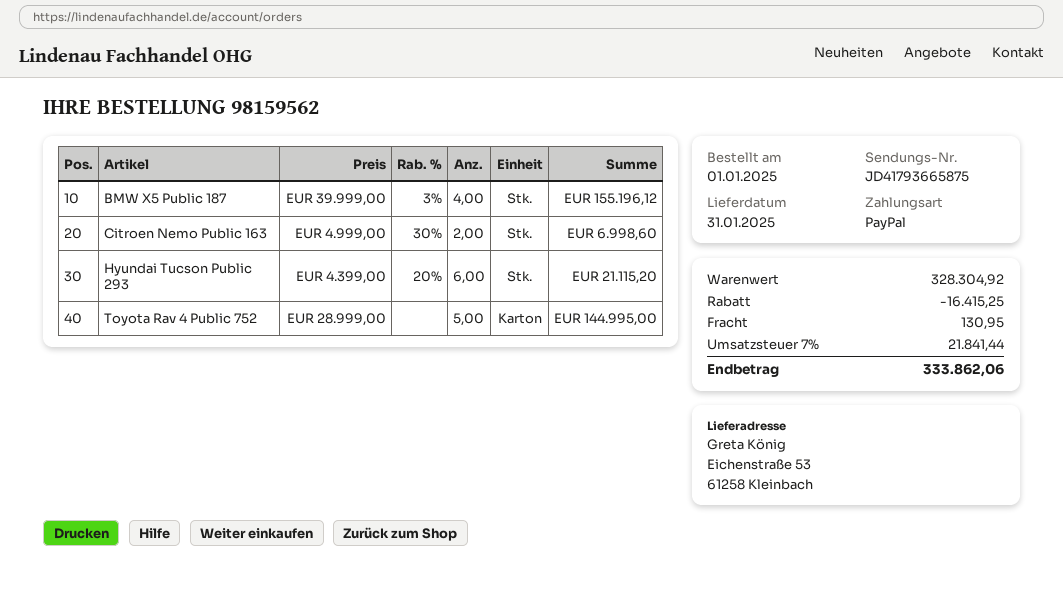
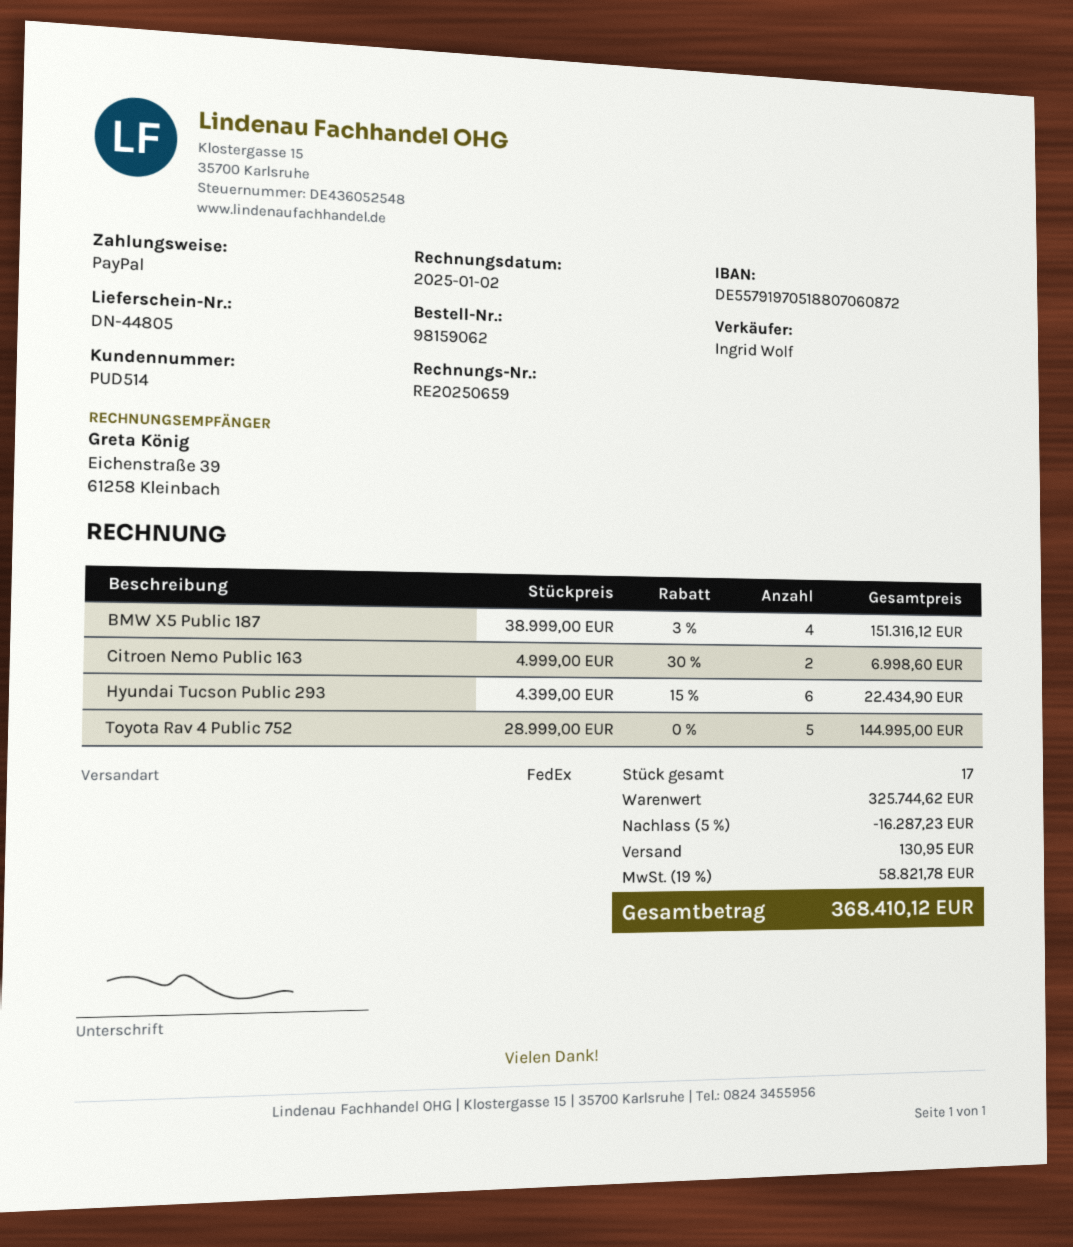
order number: 98159562 -> 98159062
BMW X5 Public 187: 4 x 39999.00 - 3% = 155196.12 -> 4 x 38999.00 - 3% = 151316.12
Hyundai Tucson Public 293: 6 x 4399.00 - 20% = 21115.20 -> 6 x 4399.00 - 15% = 22434.90
subtotal: 328304.92 -> 325744.62
discount: 16415.25 -> 16287.23
tax: 7% = 21841.44 -> 19% = 58821.78
total: 333862.06 -> 368410.12

